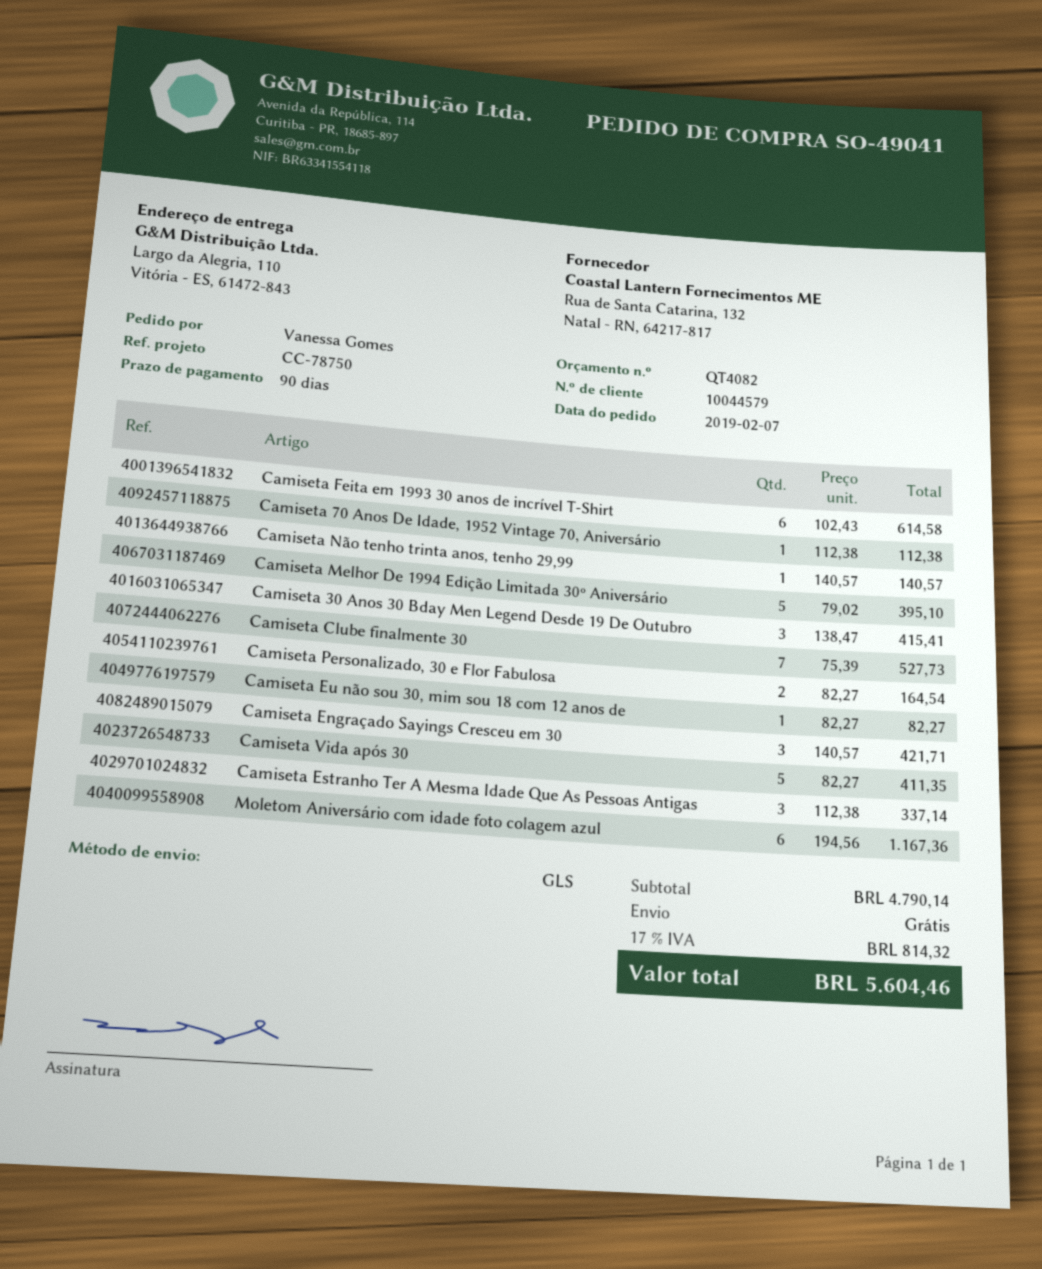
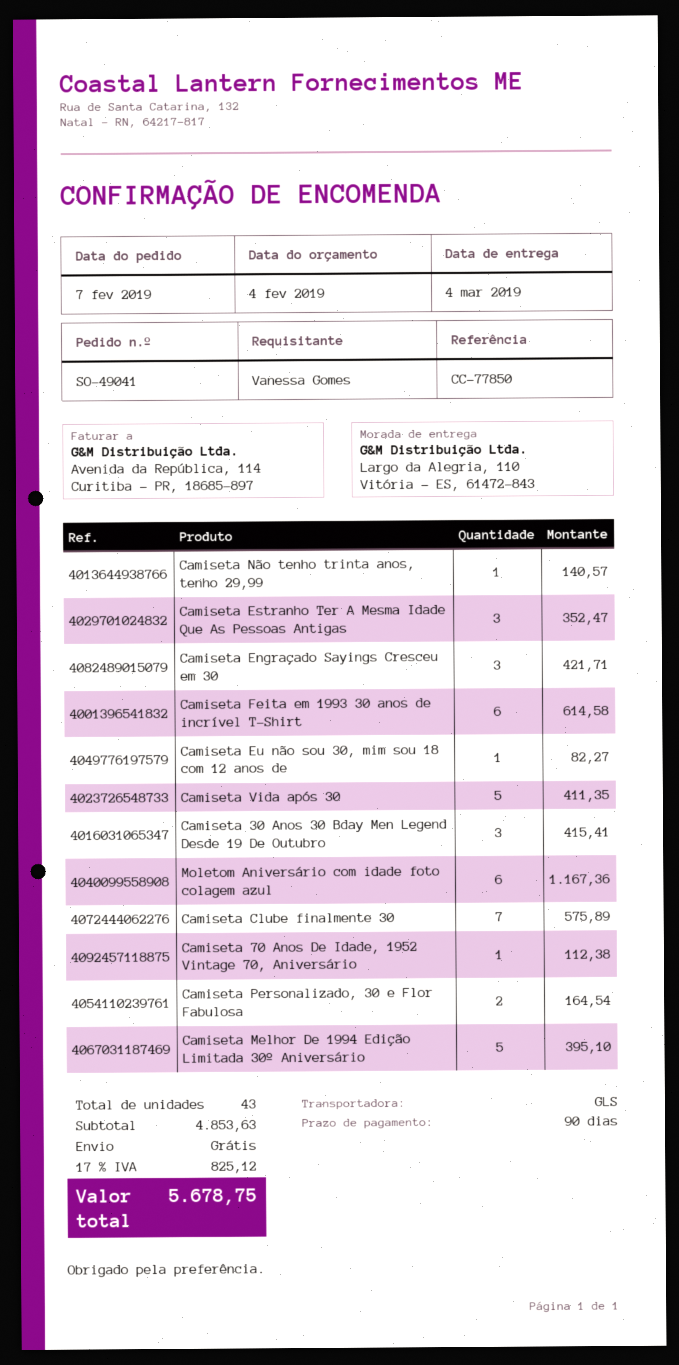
reference: CC-78750 -> CC-77850
Camiseta Clube finalmente 30: 7 for 527.73 -> 7 for 575.89
Camiseta Estranho Ter A Mesma Idade Que As Pessoas Antigas: 3 for 337.14 -> 3 for 352.47
subtotal: 4790.14 -> 4853.63
tax: 17% = 814.32 -> 17% = 825.12
total: 5604.46 -> 5678.75

